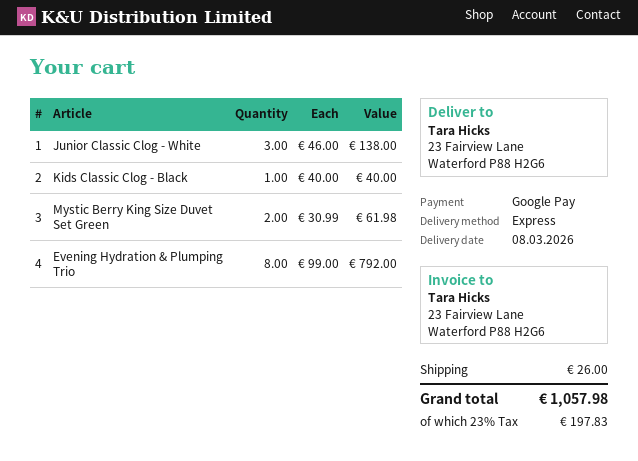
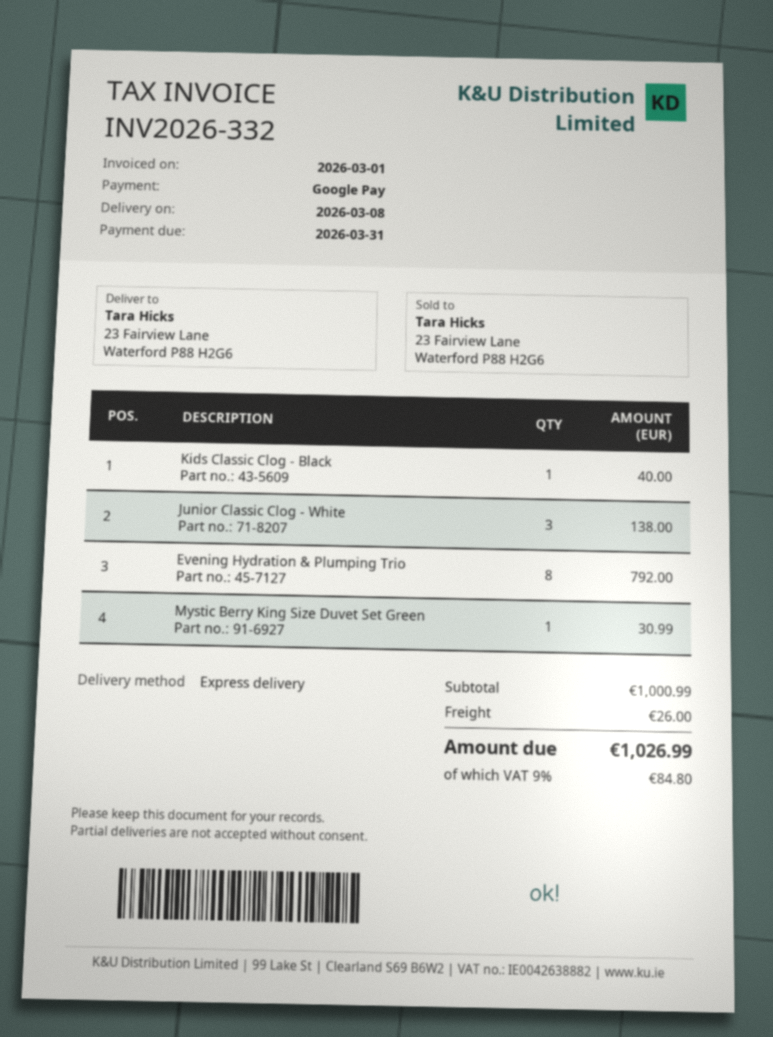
Mystic Berry King Size Duvet Set Green: 2 for 61.98 -> 1 for 30.99
tax: 23% = 197.83 -> 9% = 84.80
total: 1057.98 -> 1026.99

